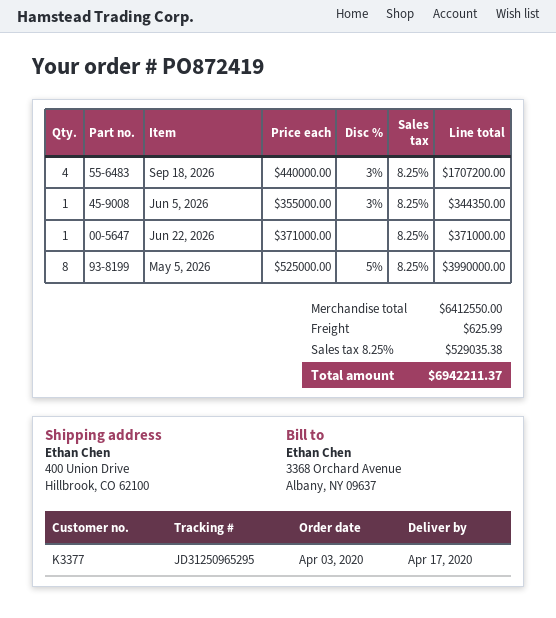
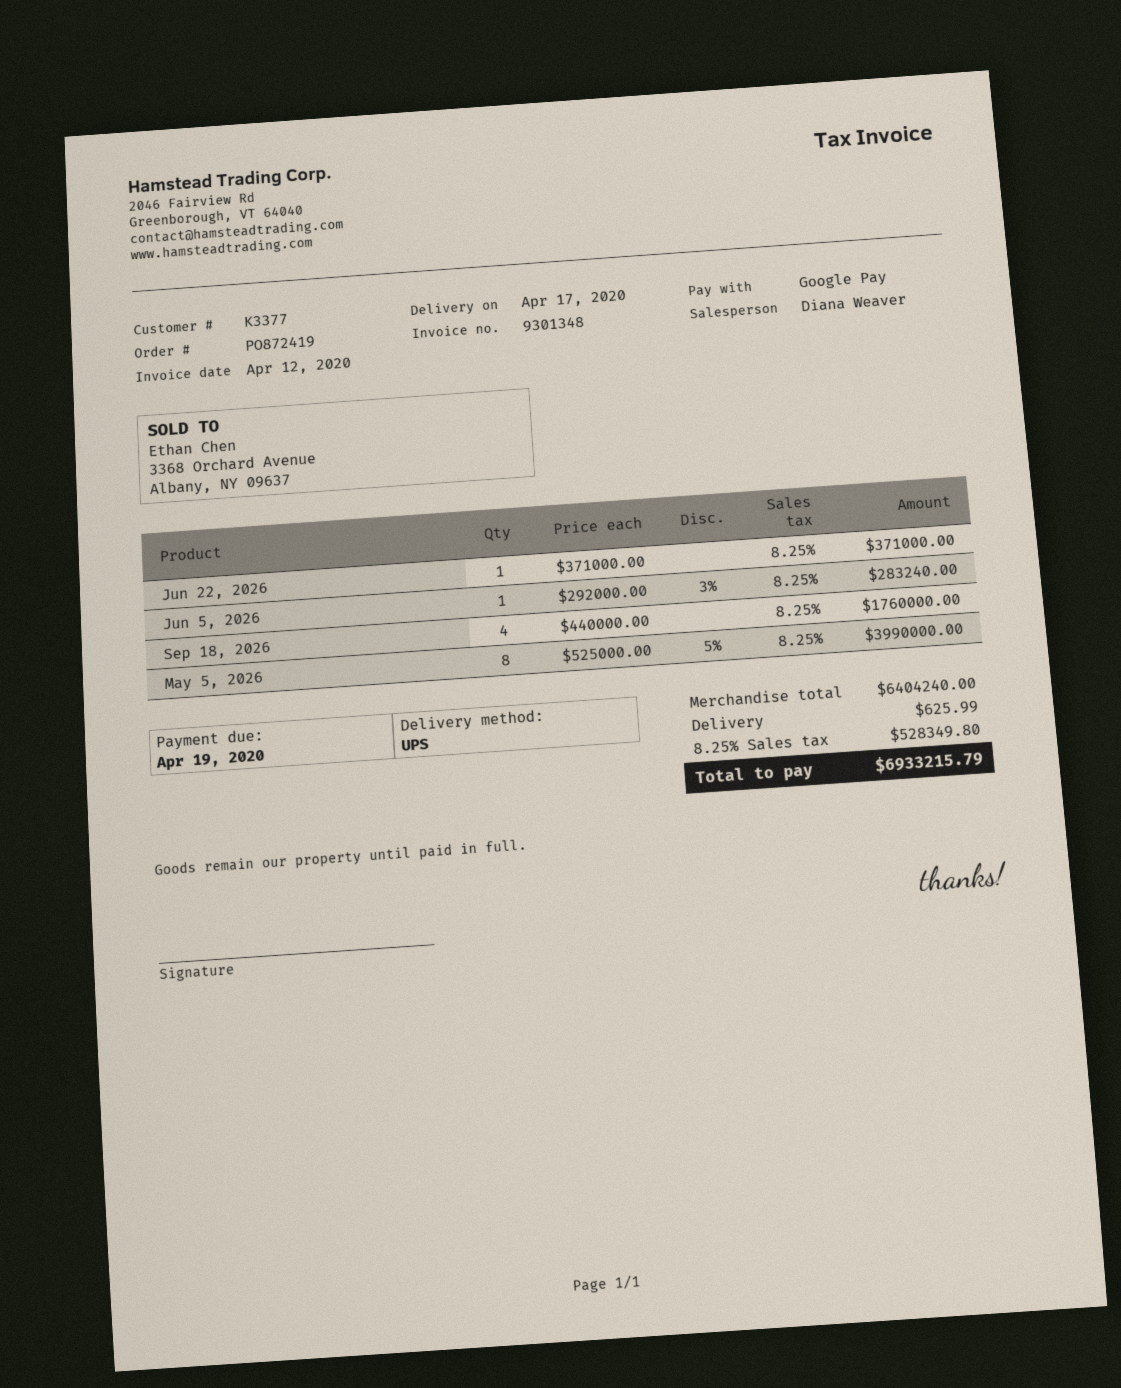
Sep 18, 2026: 4 x 440000.00 - 3% = 1707200.00 -> 4 x 440000.00 = 1760000.00
Jun 5, 2026: 1 x 355000.00 - 3% = 344350.00 -> 1 x 292000.00 - 3% = 283240.00
subtotal: 6412550.00 -> 6404240.00
tax: 8.25% = 529035.38 -> 8.25% = 528349.80
total: 6942211.37 -> 6933215.79

